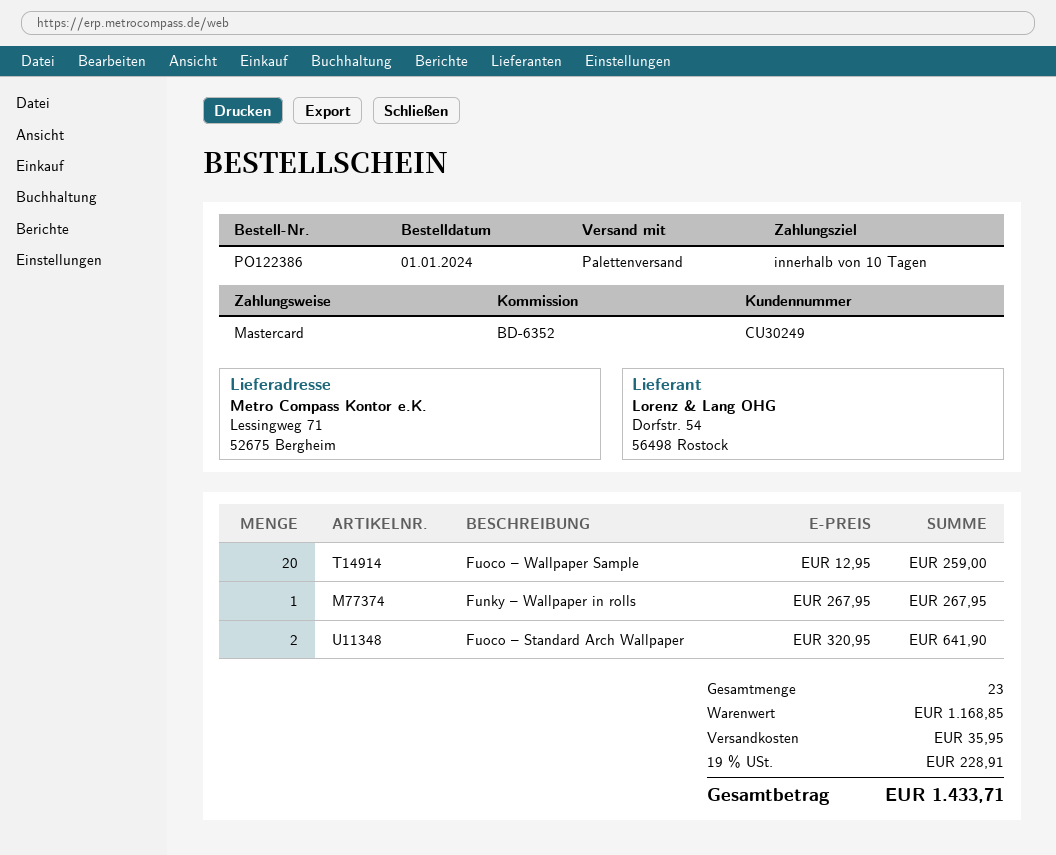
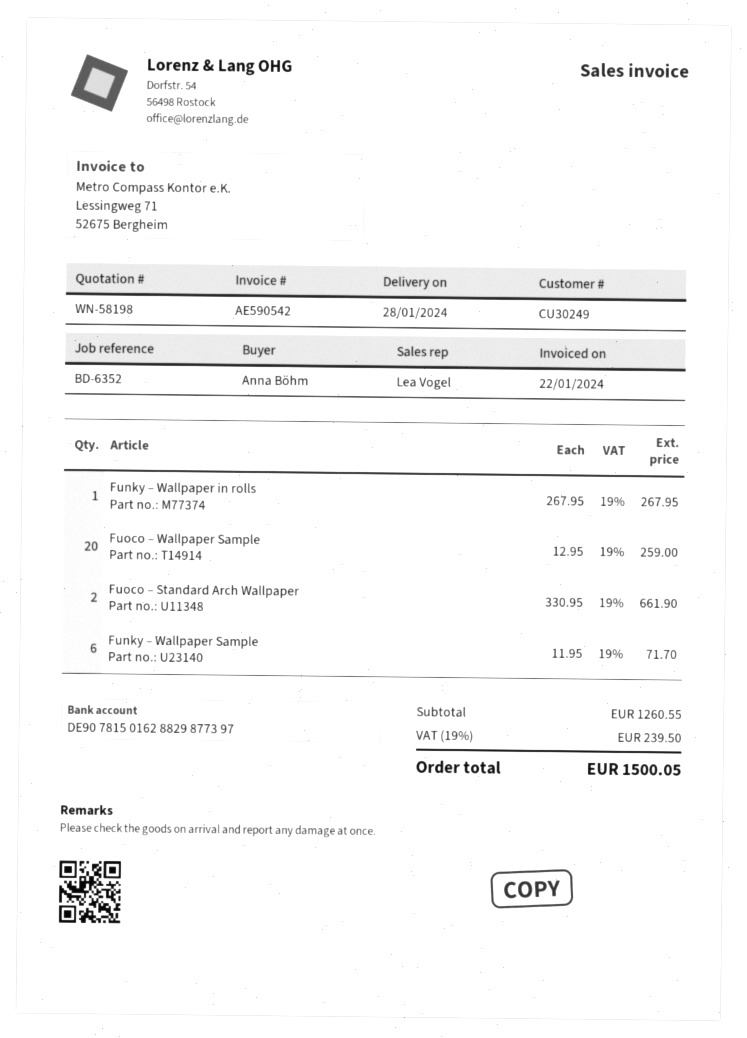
Fuoco – Standard Arch Wallpaper: 2 x 320.95 = 641.90 -> 2 x 330.95 = 661.90
Funky – Wallpaper Sample: none -> 6 x 11.95 = 71.70
subtotal: 1168.85 -> 1260.55
shipping: 35.95 -> none
tax: 19% = 228.91 -> 19% = 239.50
total: 1433.71 -> 1500.05

